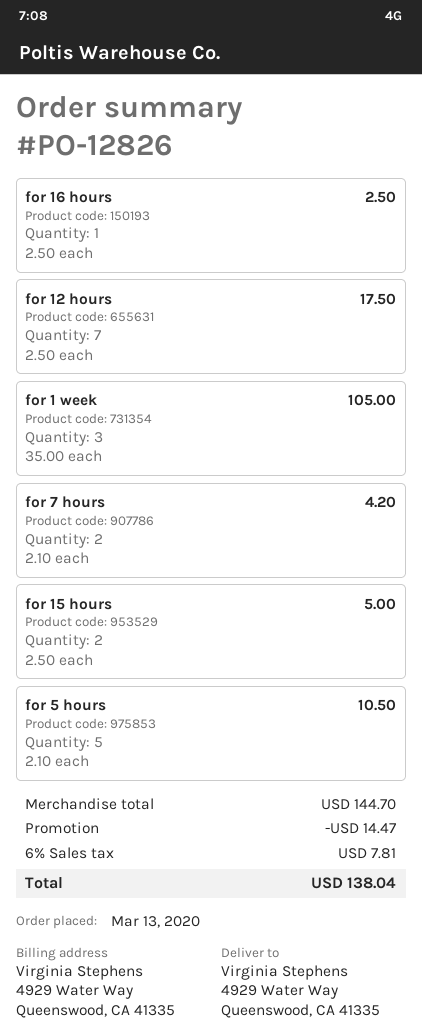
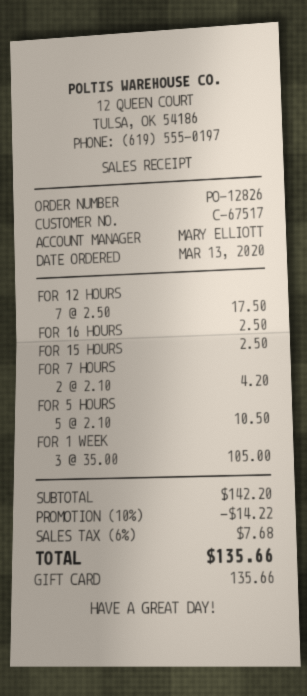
for 15 hours: 2 x 2.50 = 5.00 -> 1 x 2.50 = 2.50
subtotal: 144.70 -> 142.20
discount: 14.47 -> 14.22
tax: 6% = 7.81 -> 6% = 7.68
total: 138.04 -> 135.66

